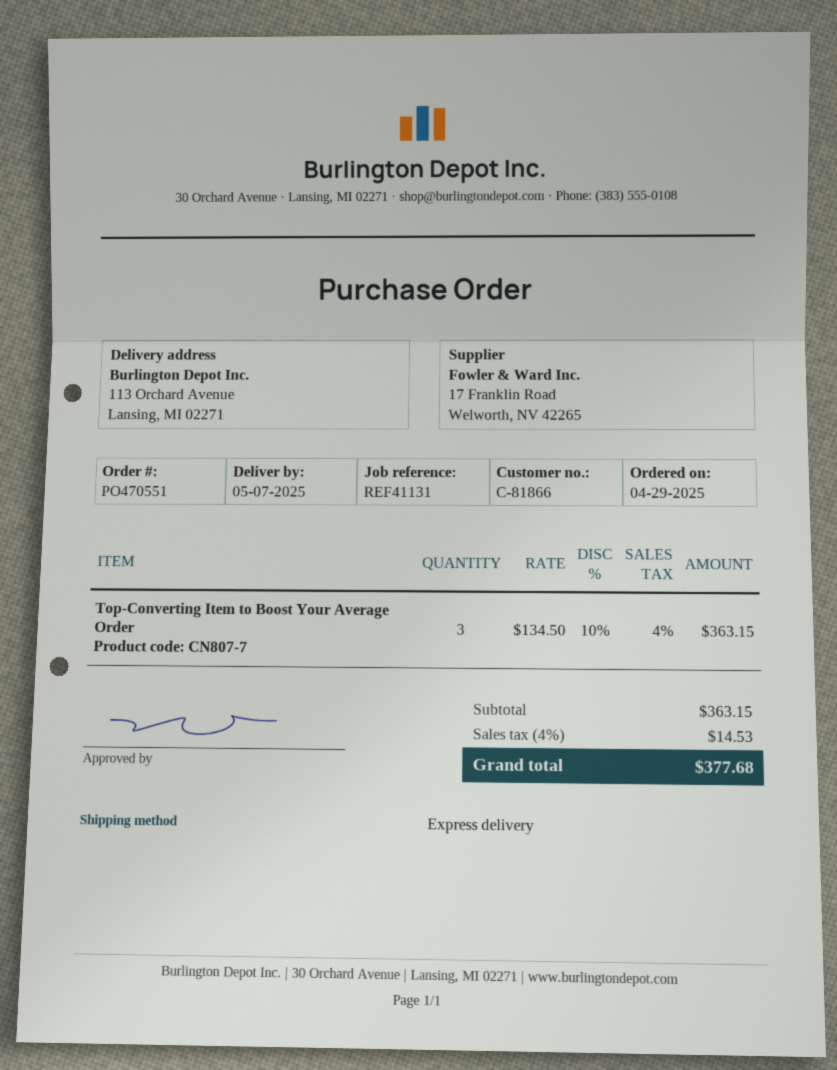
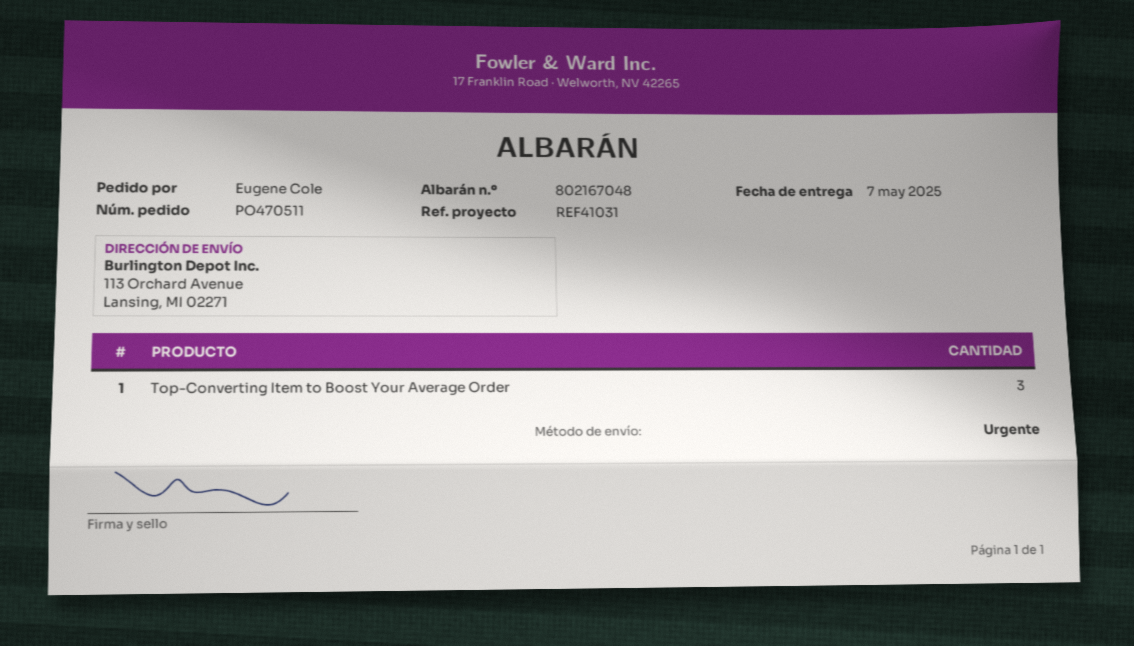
order number: PO470551 -> PO470511
reference: REF41131 -> REF41031

